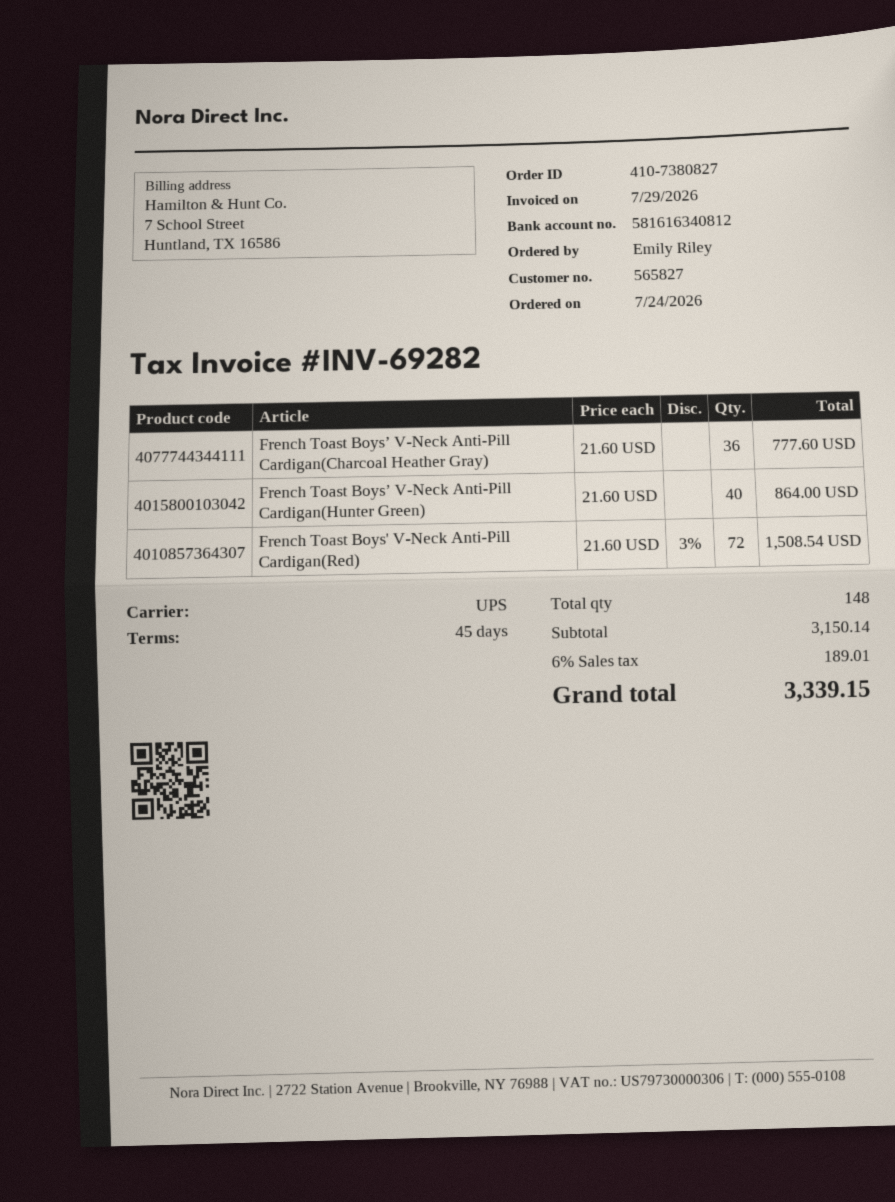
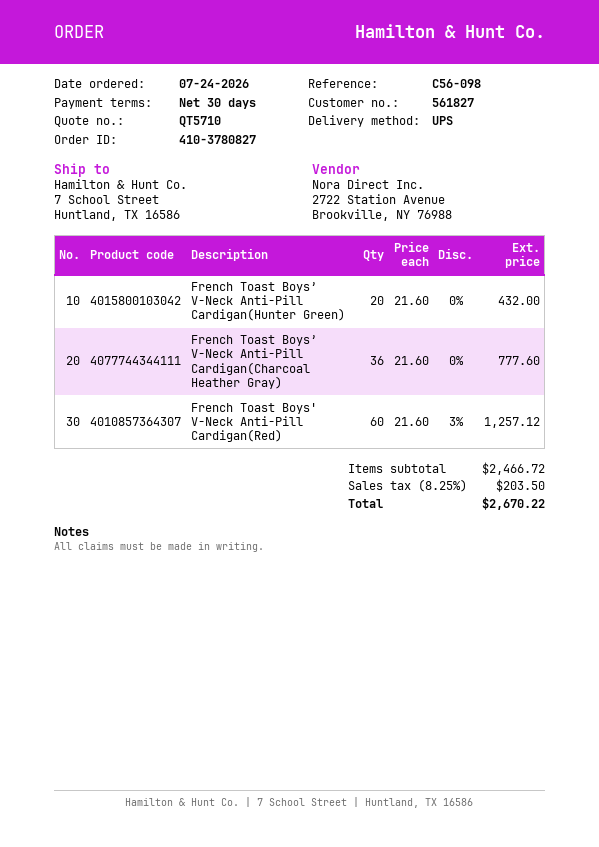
order number: 410-7380827 -> 410-3780827
payment terms: 45 days -> 30 days
customer number: 565827 -> 561827
French Toast Boys’ V-Neck Anti-Pill Cardigan(Hunter Green): 40 x 21.60 = 864.00 -> 20 x 21.60 = 432.00
French Toast Boys' V-Neck Anti-Pill Cardigan(Red): 72 x 21.60 - 3% = 1508.54 -> 60 x 21.60 - 3% = 1257.12
subtotal: 3150.14 -> 2466.72
tax: 6% = 189.01 -> 8.25% = 203.50
total: 3339.15 -> 2670.22

